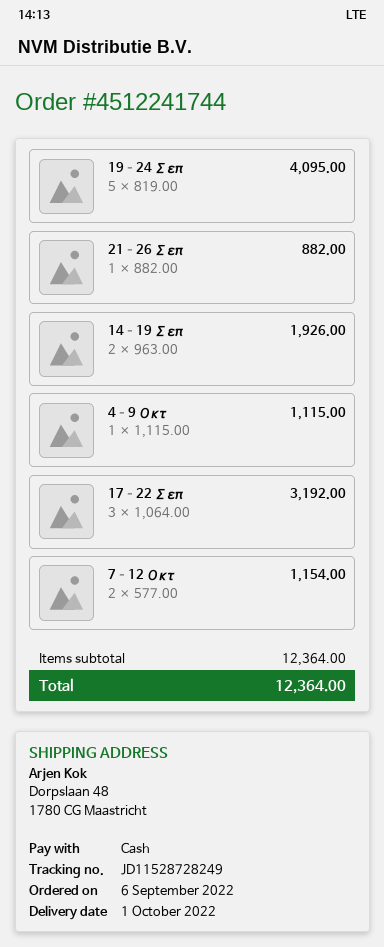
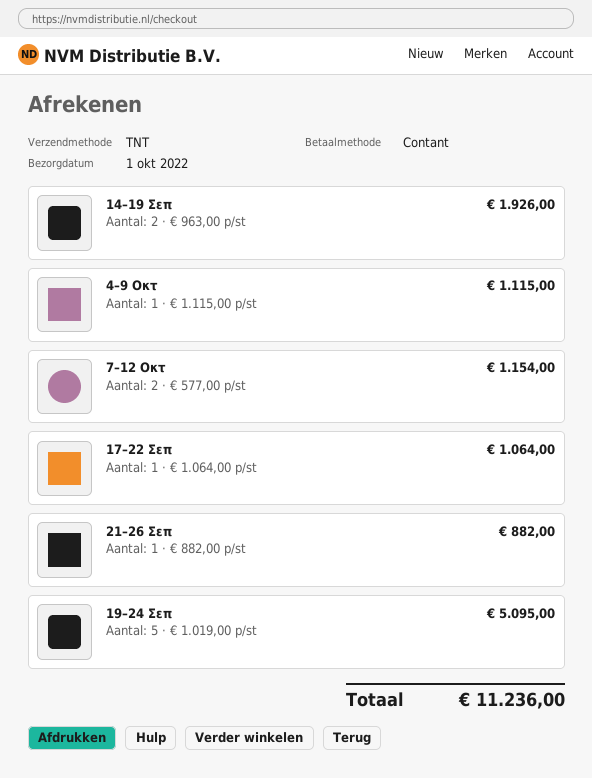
19–24 Σεπ: 5 x 819.00 = 4095.00 -> 5 x 1019.00 = 5095.00
17–22 Σεπ: 3 x 1064.00 = 3192.00 -> 1 x 1064.00 = 1064.00
total: 12364.00 -> 11236.00

